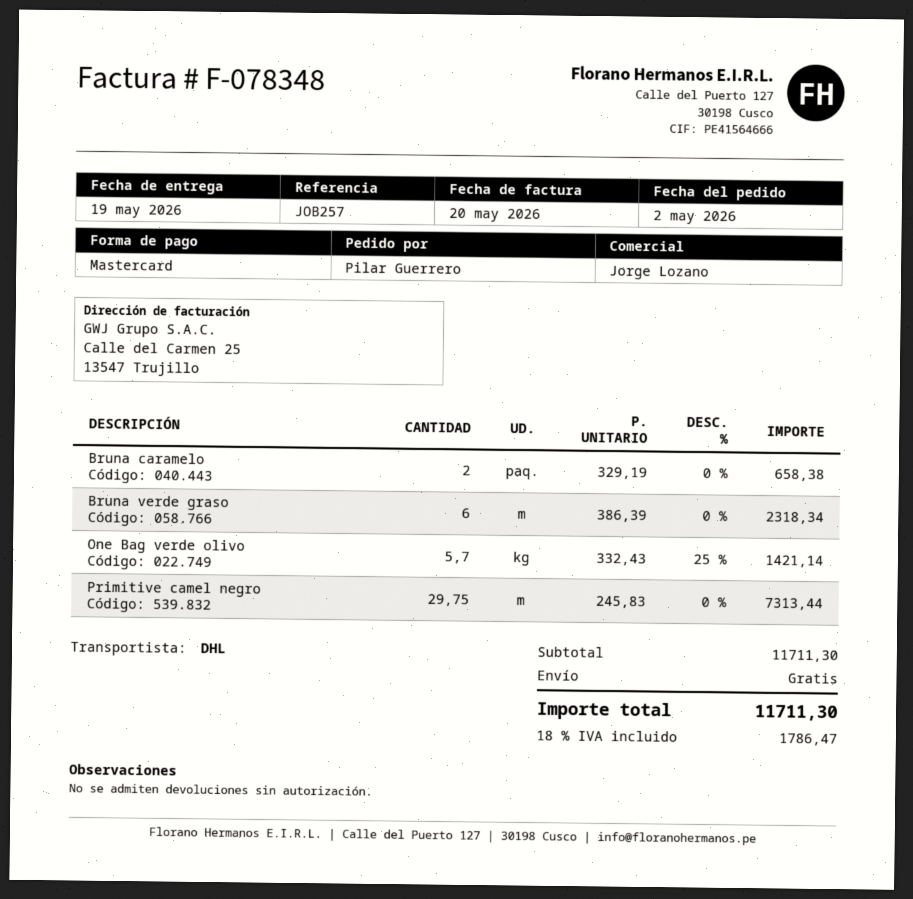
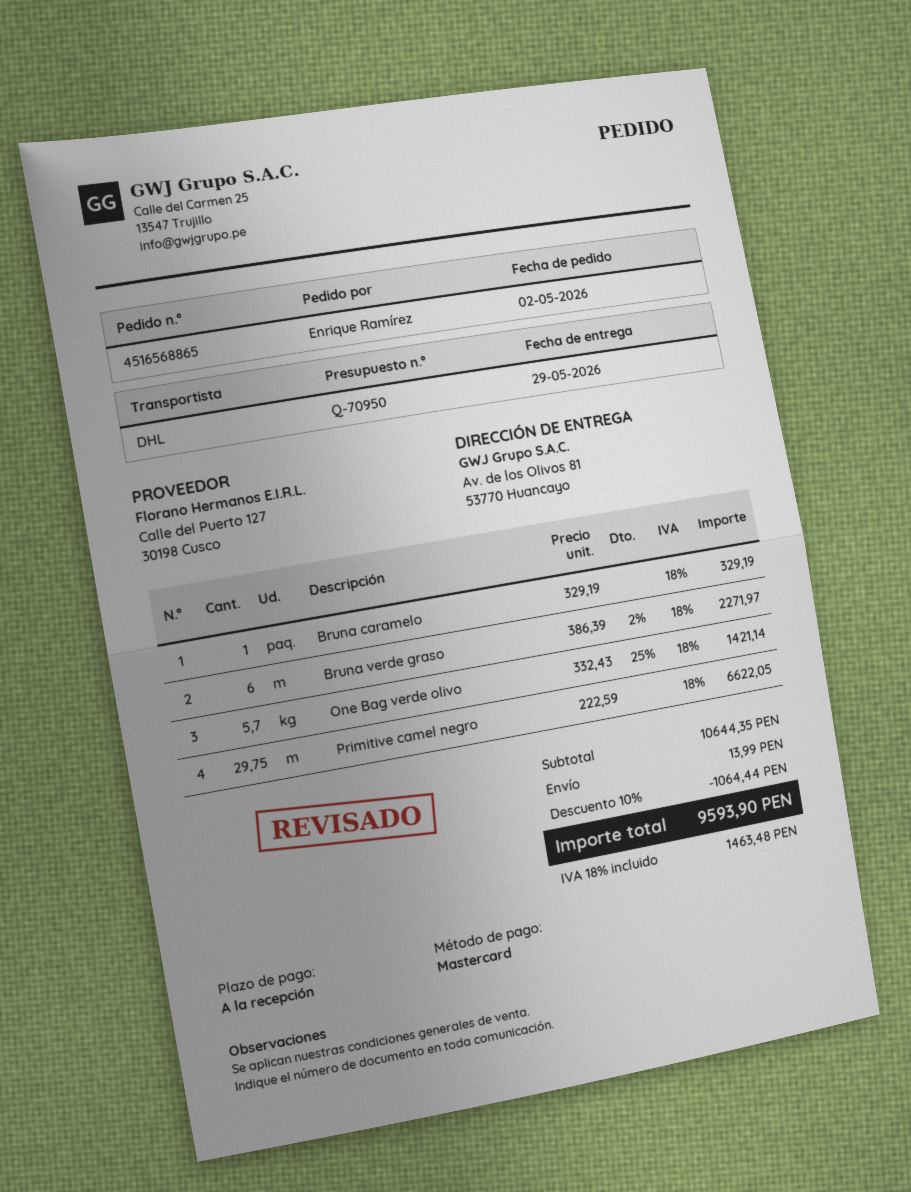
delivery date: 2026-05-19 -> 2026-05-29
ordered by: Pilar Guerrero -> Enrique Ramírez
Bruna caramelo: 2 x 329.19 = 658.38 -> 1 x 329.19 = 329.19
Bruna verde graso: 6 x 386.39 = 2318.34 -> 6 x 386.39 - 2% = 2271.97
Primitive camel negro: 29.75 x 245.83 = 7313.44 -> 29.75 x 222.59 = 6622.05
subtotal: 11711.30 -> 10644.35
discount: none -> 10% = 1064.44
shipping: 0.00 -> 13.99
tax: 18% = 1786.47 -> 18% = 1463.48
total: 11711.30 -> 9593.90

